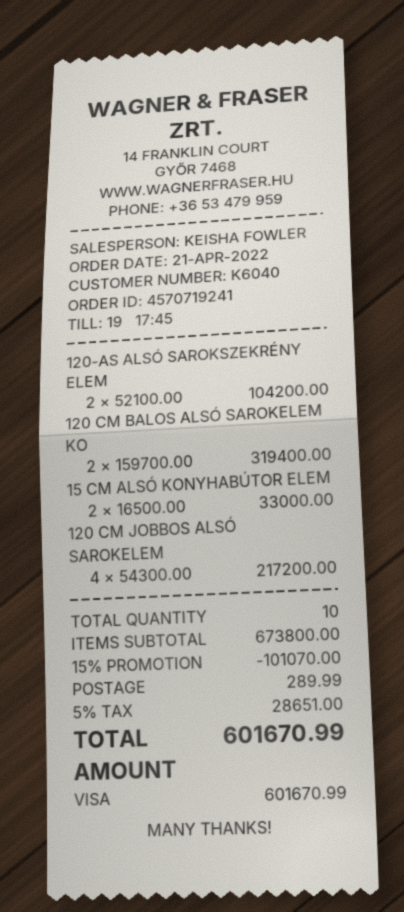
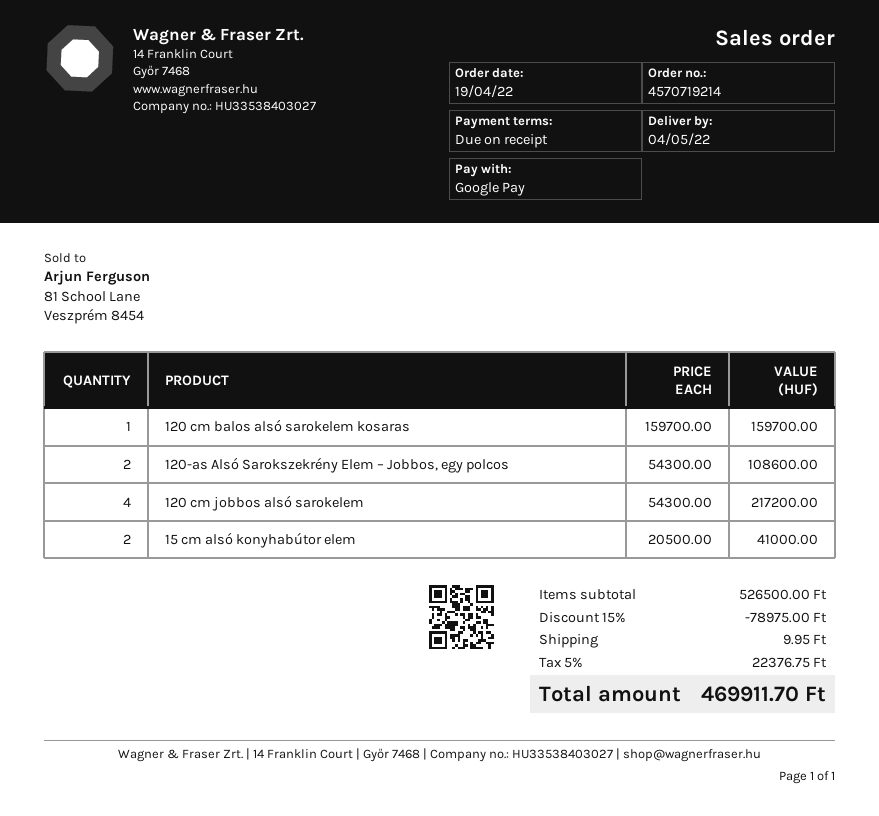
order number: 4570719241 -> 4570719214
order date: 2022-04-21 -> 2022-04-19
payment method: Visa -> Google Pay
120-AS ALSÓ SAROKSZEKRÉNY ELEM: 2 x 52100.00 = 104200.00 -> 2 x 54300.00 = 108600.00
120 CM BALOS ALSÓ SAROKELEM KO: 2 x 159700.00 = 319400.00 -> 1 x 159700.00 = 159700.00
15 CM ALSÓ KONYHABÚTOR ELEM: 2 x 16500.00 = 33000.00 -> 2 x 20500.00 = 41000.00
subtotal: 673800.00 -> 526500.00
discount: 15% = 101070.00 -> 15% = 78975.00
shipping: 289.99 -> 9.95
tax: 5% = 28651.00 -> 5% = 22376.75
total: 601670.99 -> 469911.70

